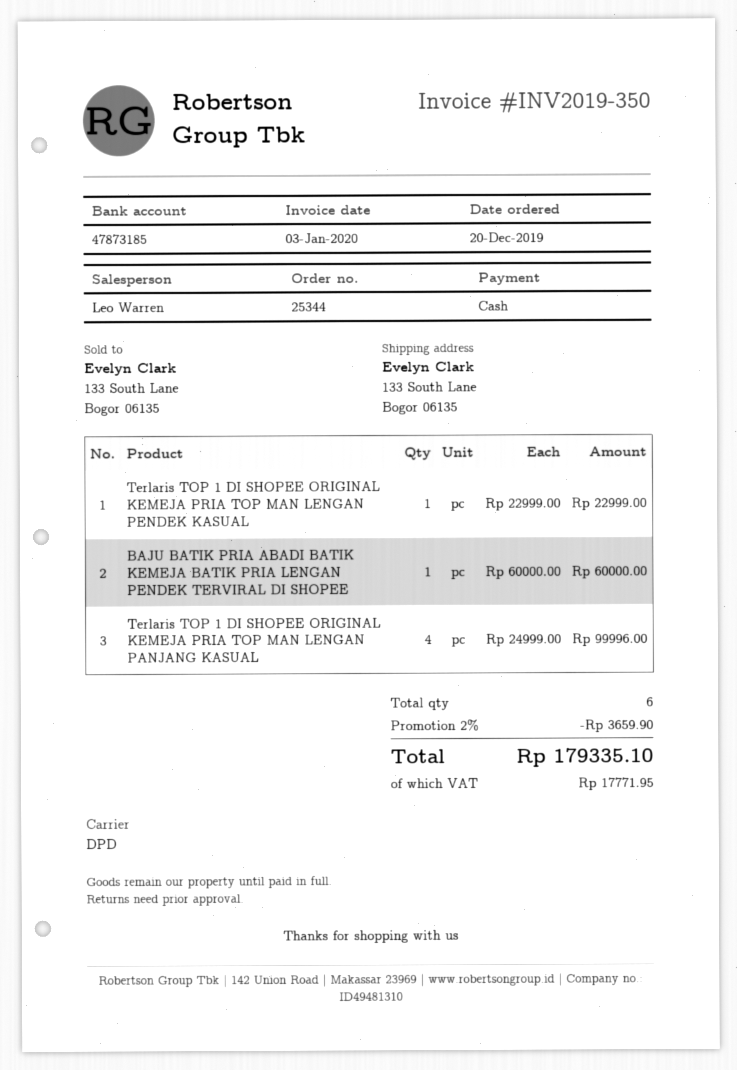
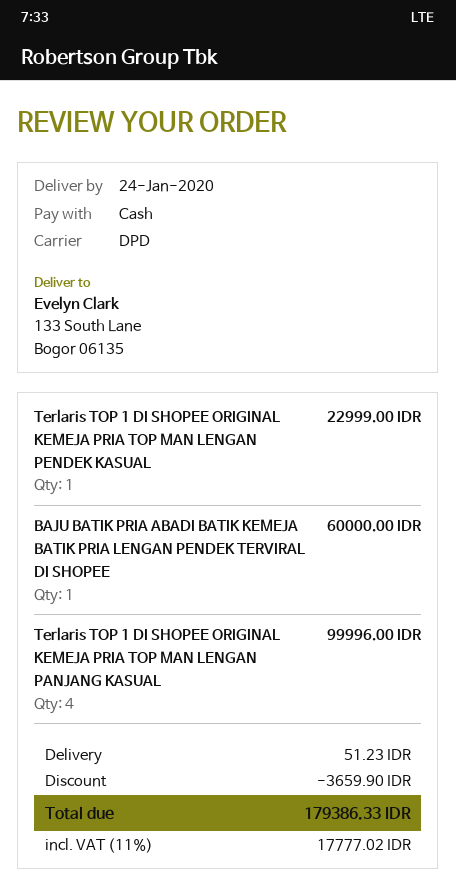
shipping: none -> 51.23
tax: 17771.95 -> 17777.02
total: 179335.10 -> 179386.33

